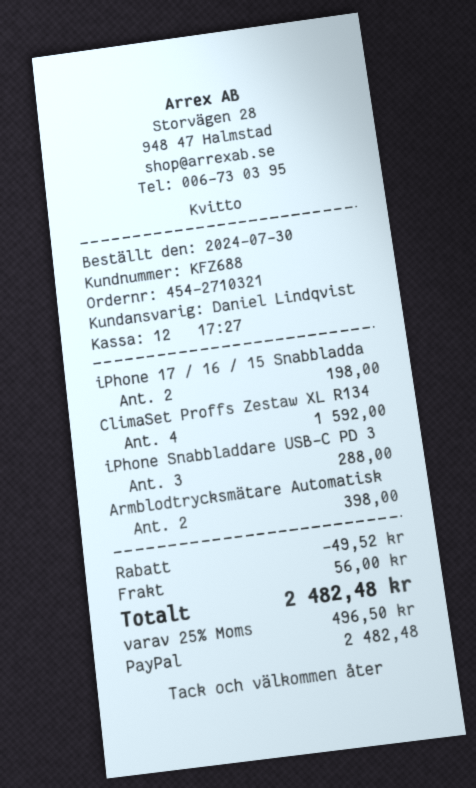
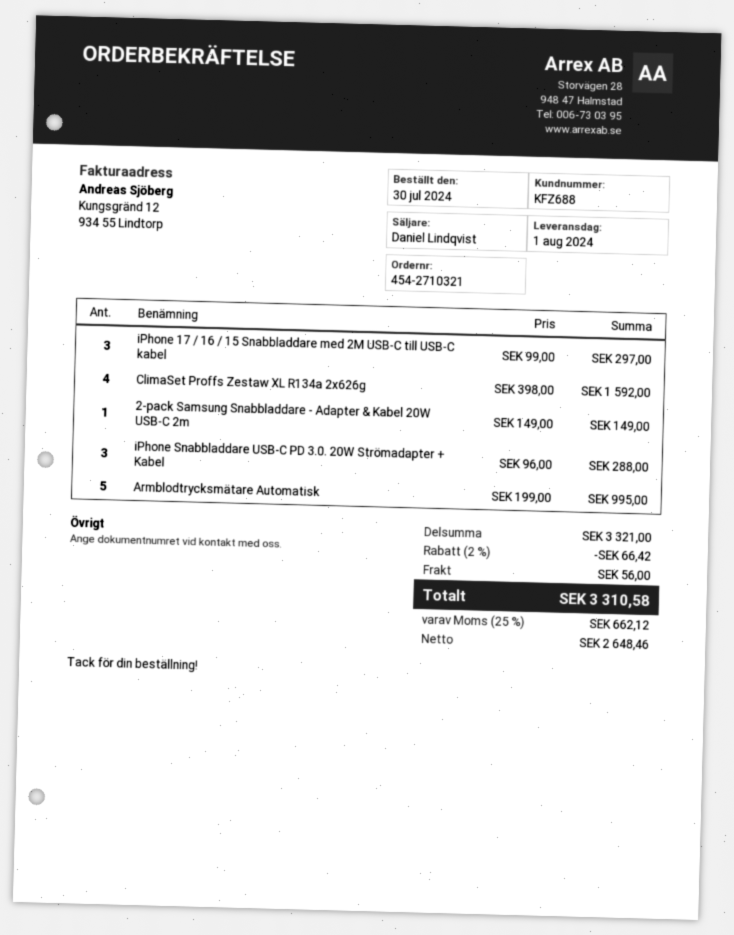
iPhone 17 / 16 / 15 Snabbladda: 2 for 198.00 -> 3 for 297.00
Armblodtrycksmätare Automatisk: 2 for 398.00 -> 5 for 995.00
2-pack Samsung Snabbladdare - Adapter & Kabel 20W USB-C 2m: none -> 1 for 149.00
discount: 49.52 -> 66.42
tax: 25% = 496.50 -> 25% = 662.12
total: 2482.48 -> 3310.58

